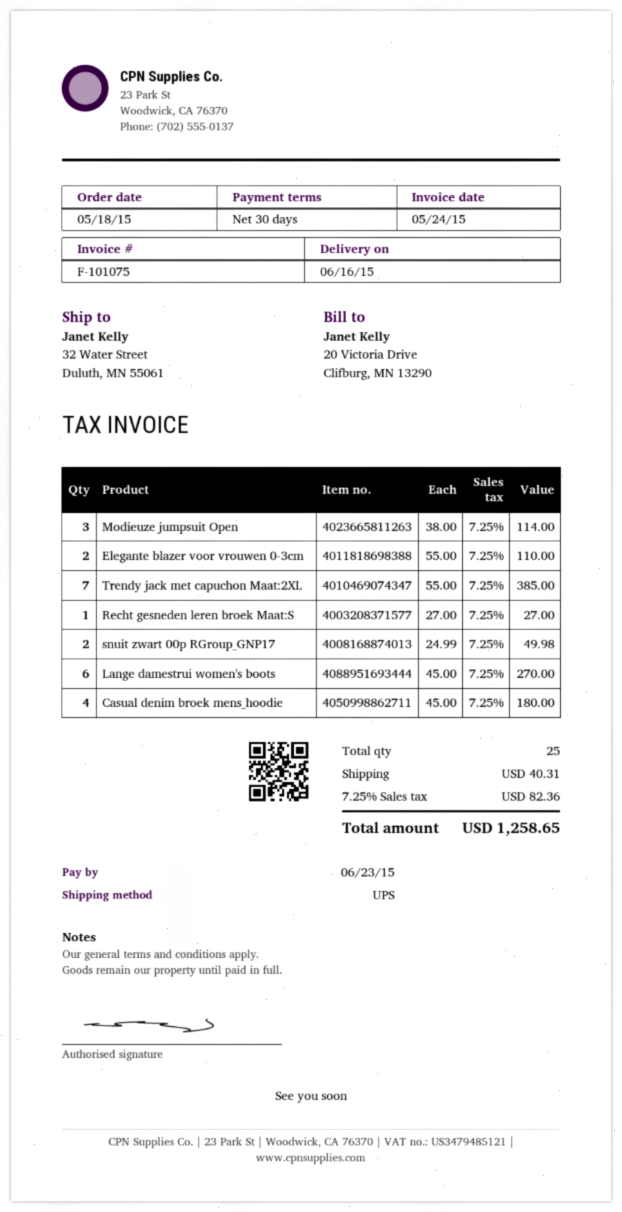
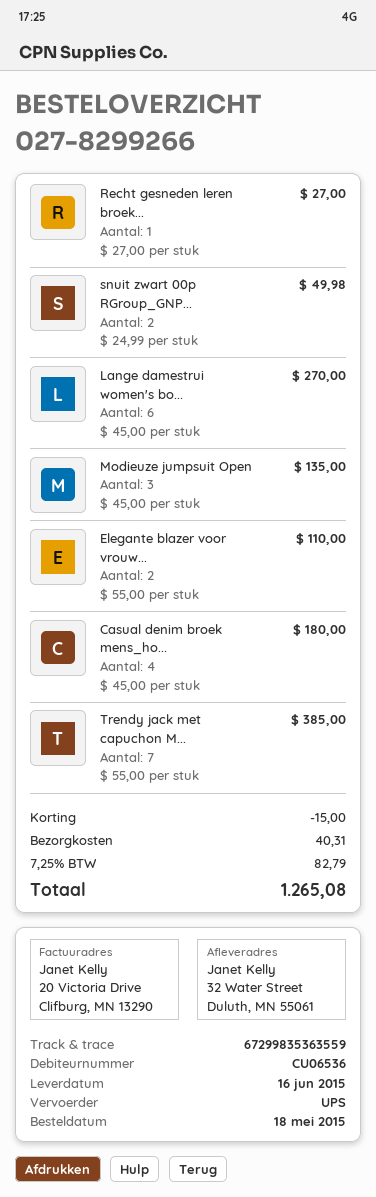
Modieuze jumpsuit Open: 3 x 38.00 = 114.00 -> 3 x 45.00 = 135.00
discount: none -> 15.00
tax: 7.25% = 82.36 -> 7.25% = 82.79
total: 1258.65 -> 1265.08

